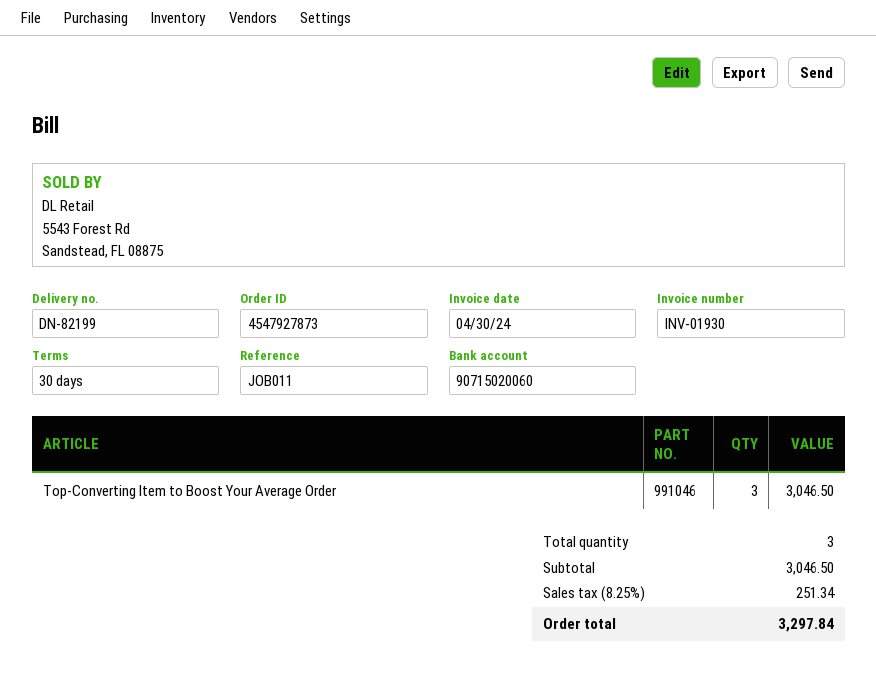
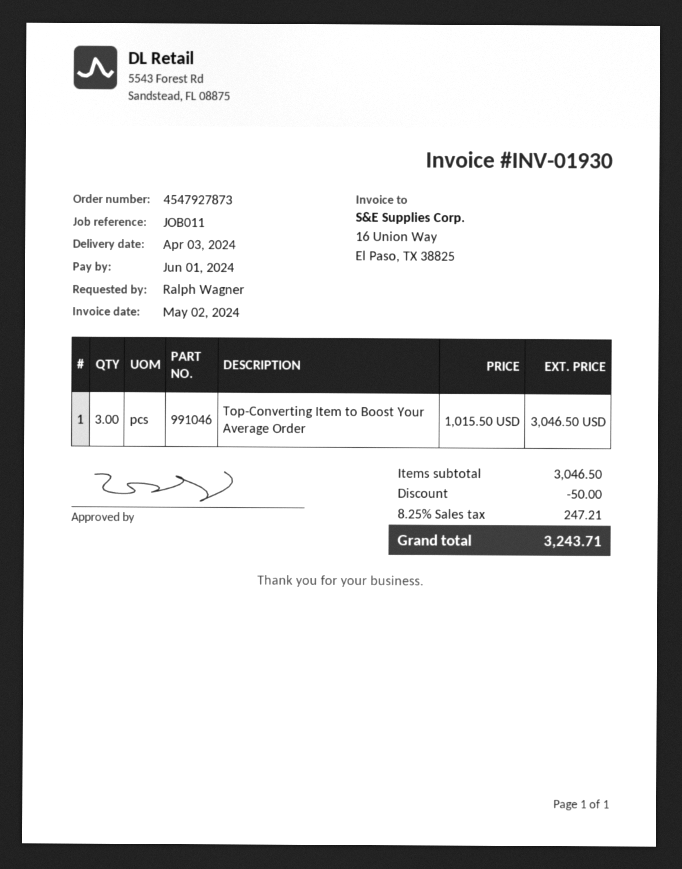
invoice date: 2024-04-30 -> 2024-05-02
discount: none -> 50.00
tax: 8.25% = 251.34 -> 8.25% = 247.21
total: 3297.84 -> 3243.71

